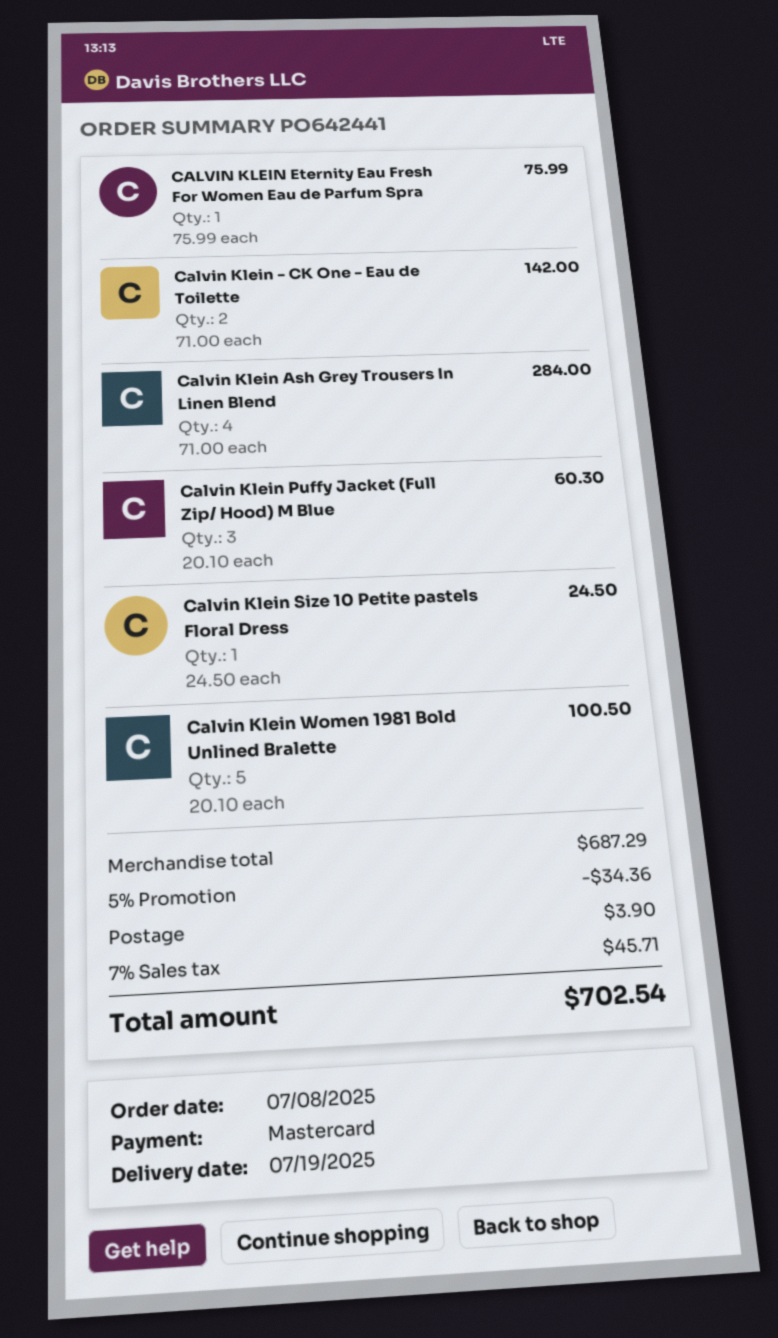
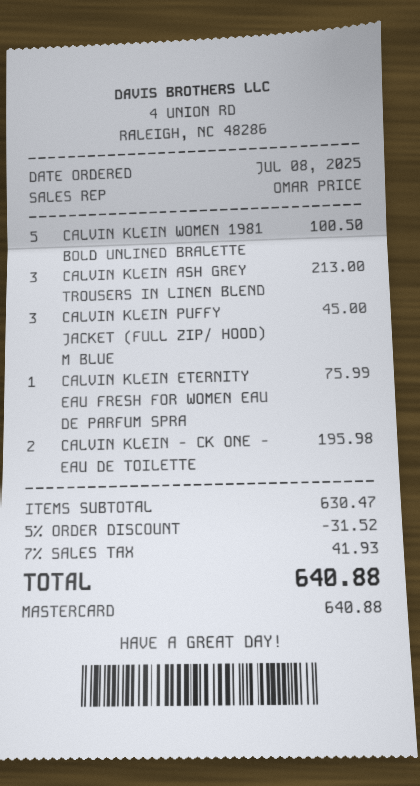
Calvin Klein - CK One - Eau de Toilette: 2 for 142.00 -> 2 for 195.98
Calvin Klein Ash Grey Trousers In Linen Blend: 4 for 284.00 -> 3 for 213.00
Calvin Klein Puffy Jacket (Full Zip/ Hood) M Blue: 3 for 60.30 -> 3 for 45.00
Calvin Klein Size 10 Petite pastels Floral Dress: 1 for 24.50 -> none
subtotal: 687.29 -> 630.47
discount: 5% = 34.36 -> 5% = 31.52
shipping: 3.90 -> none
tax: 7% = 45.71 -> 7% = 41.93
total: 702.54 -> 640.88

